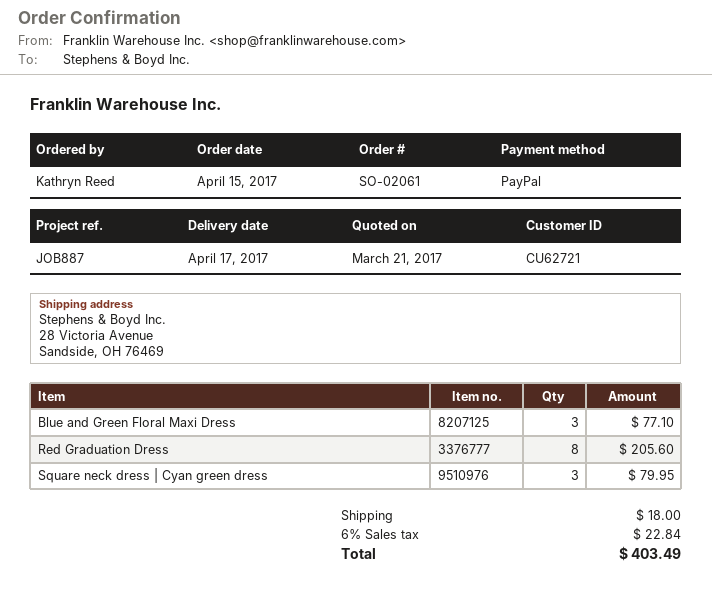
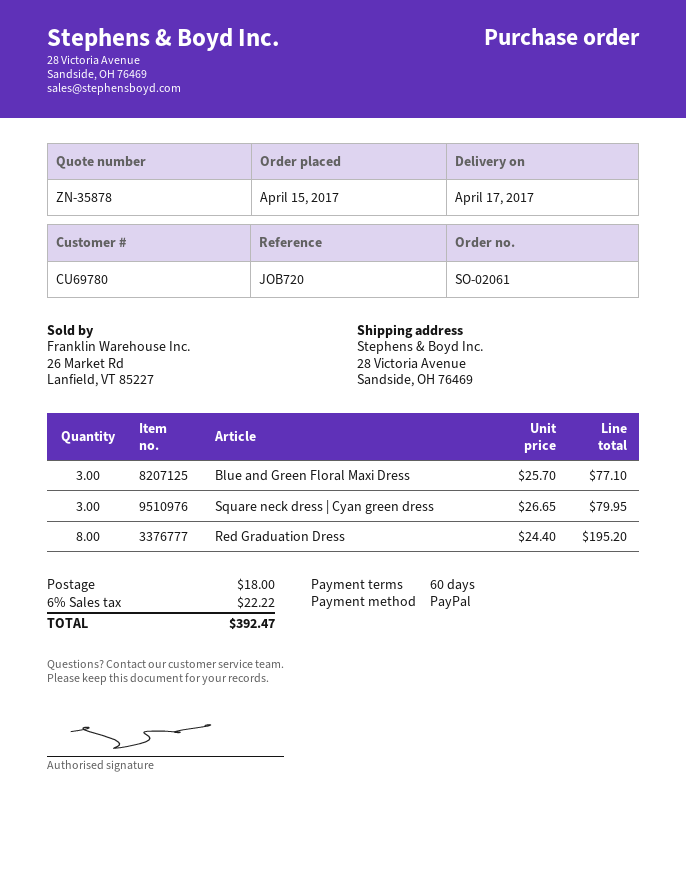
customer number: CU62721 -> CU69780
reference: JOB887 -> JOB720
Red Graduation Dress: 8 for 205.60 -> 8 for 195.20
tax: 6% = 22.84 -> 6% = 22.22
total: 403.49 -> 392.47

